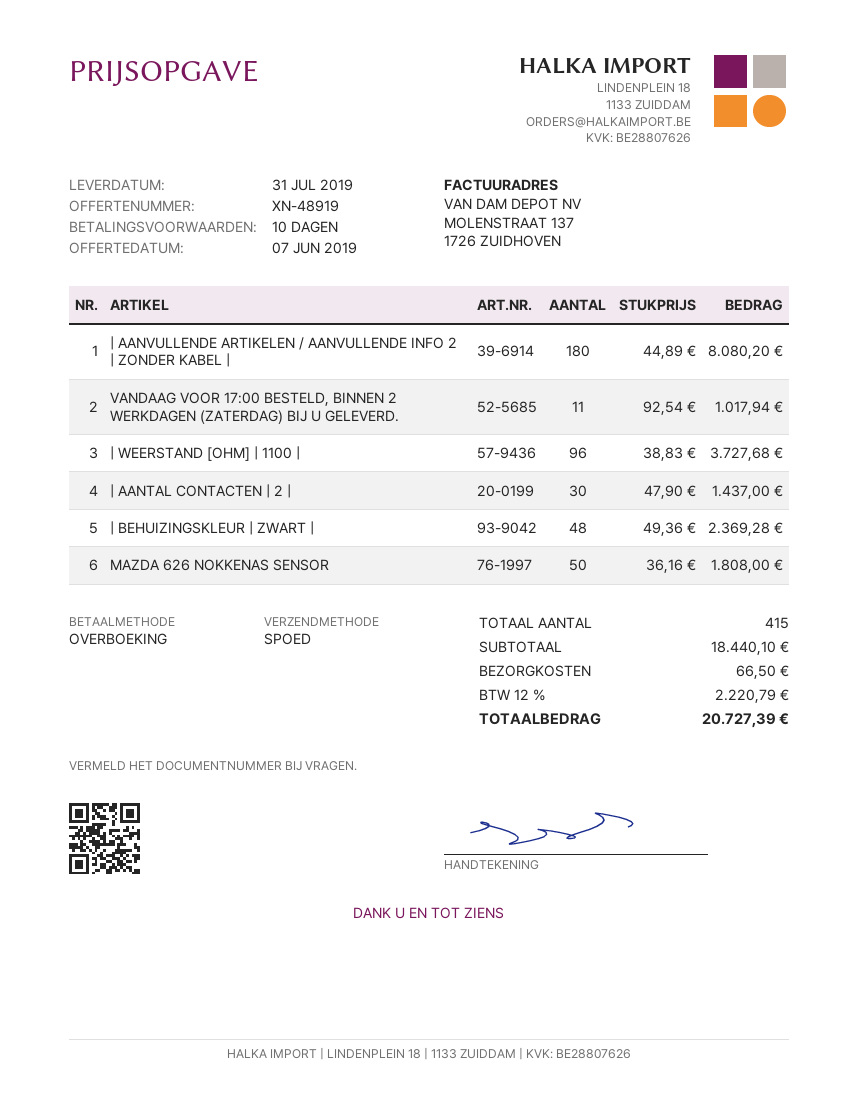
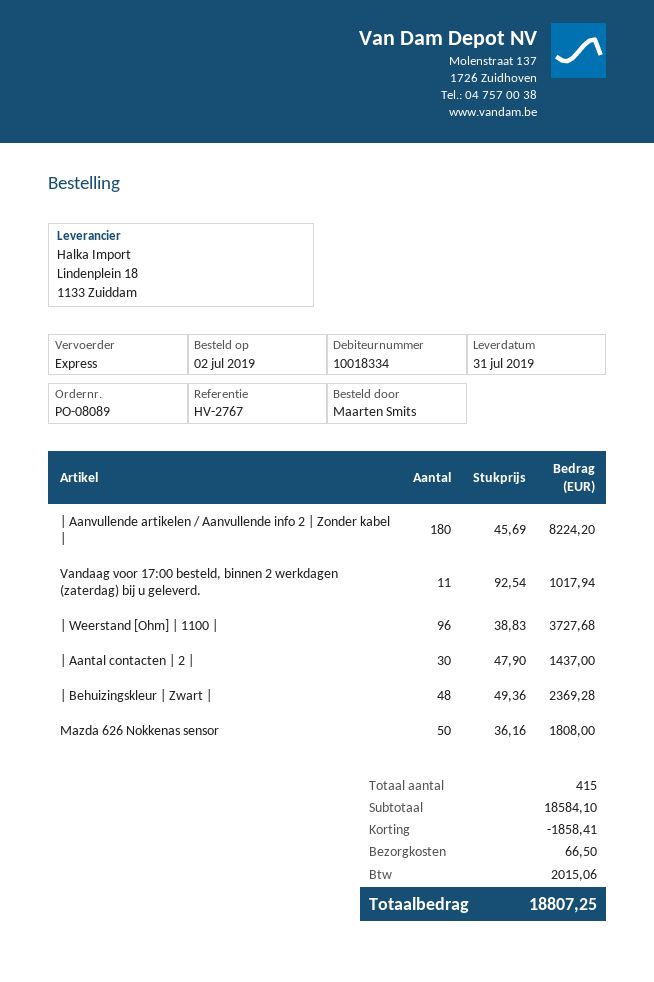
| AANVULLENDE ARTIKELEN / AANVULLENDE INFO 2 | ZONDER KABEL |: 180 x 44.89 = 8080.20 -> 180 x 45.69 = 8224.20
subtotal: 18440.10 -> 18584.10
discount: none -> 1858.41
tax: 2220.79 -> 2015.06
total: 20727.39 -> 18807.25

